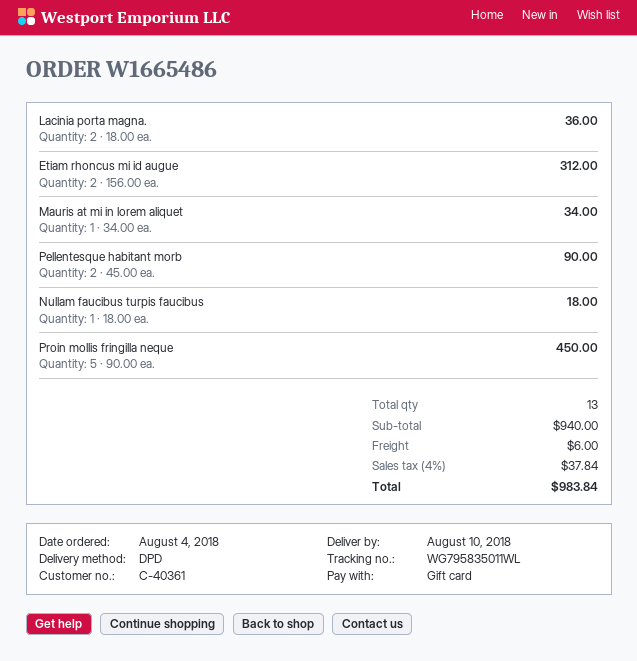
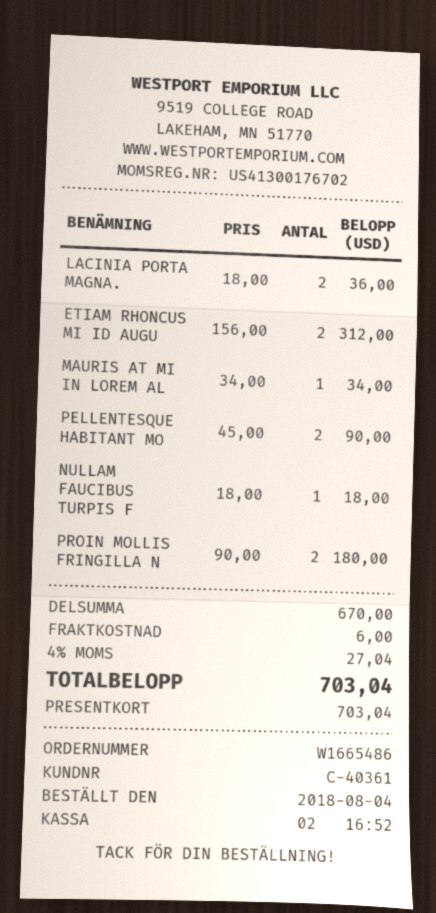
Proin mollis fringilla neque: 5 x 90.00 = 450.00 -> 2 x 90.00 = 180.00
subtotal: 940.00 -> 670.00
tax: 4% = 37.84 -> 4% = 27.04
total: 983.84 -> 703.04

